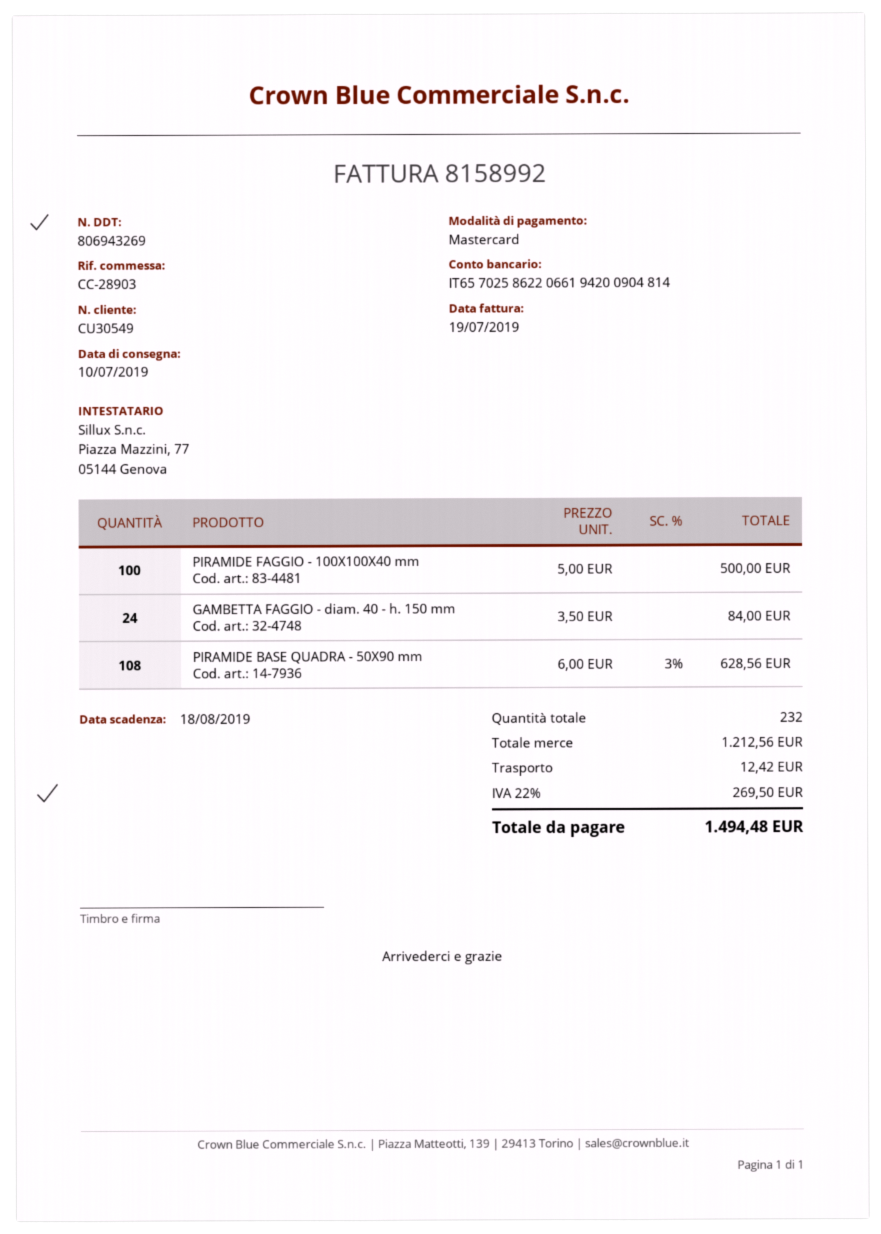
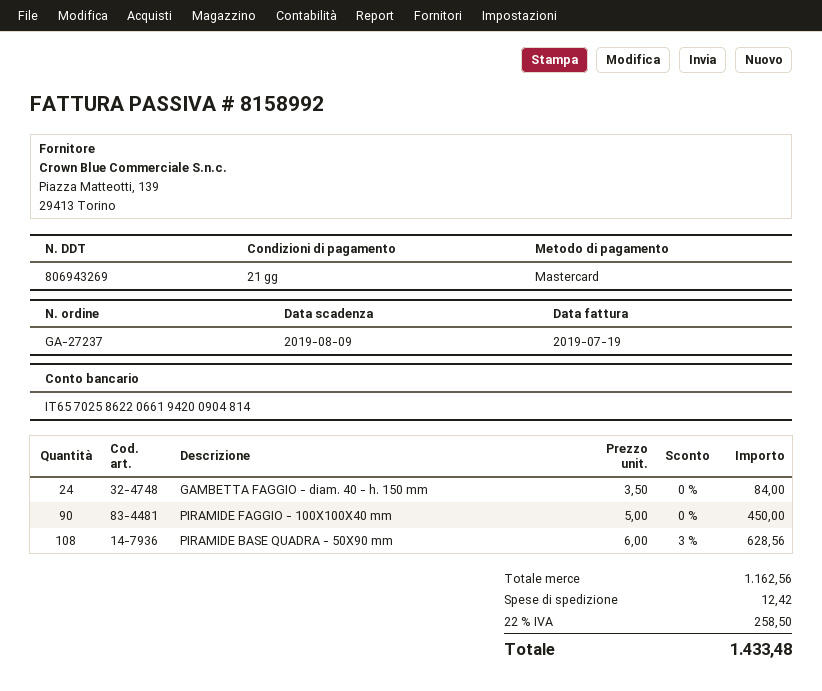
due date: 2019-08-18 -> 2019-08-09
PIRAMIDE FAGGIO - 100X100X40 mm: 100 x 5.00 = 500.00 -> 90 x 5.00 = 450.00
subtotal: 1212.56 -> 1162.56
tax: 22% = 269.50 -> 22% = 258.50
total: 1494.48 -> 1433.48

